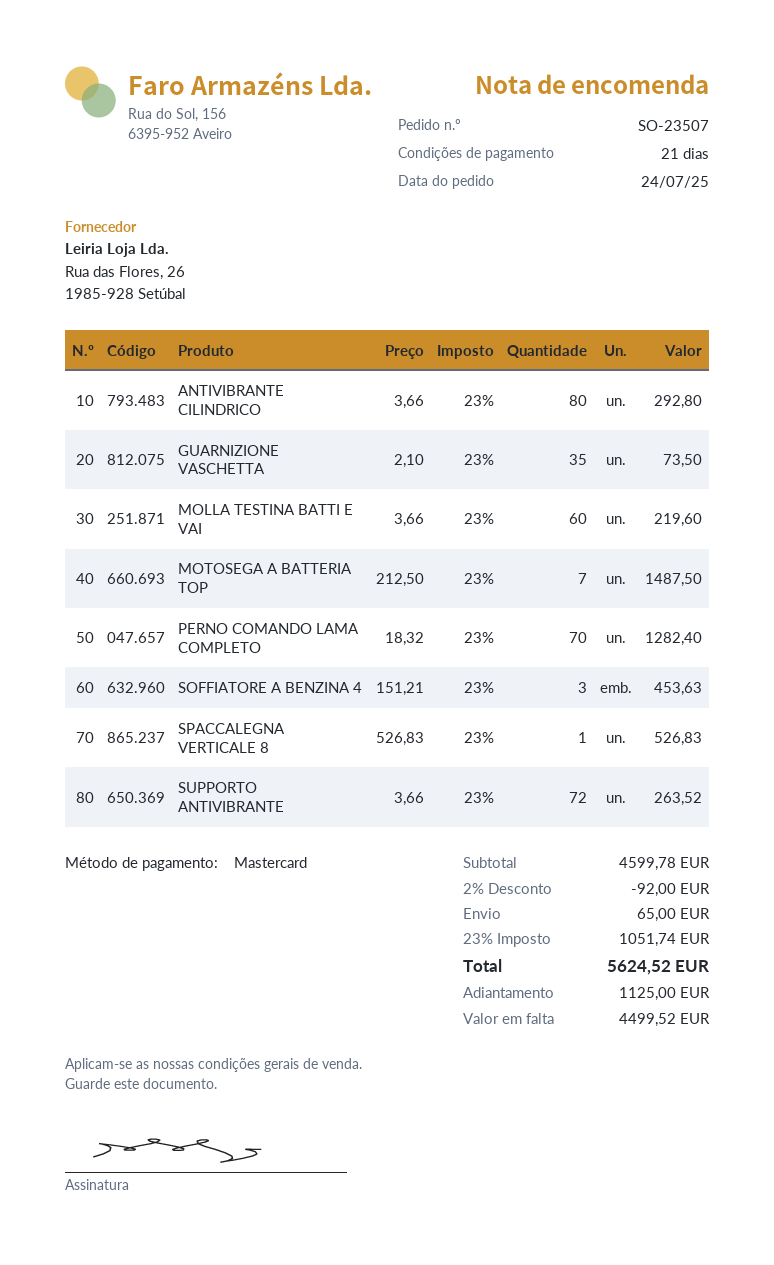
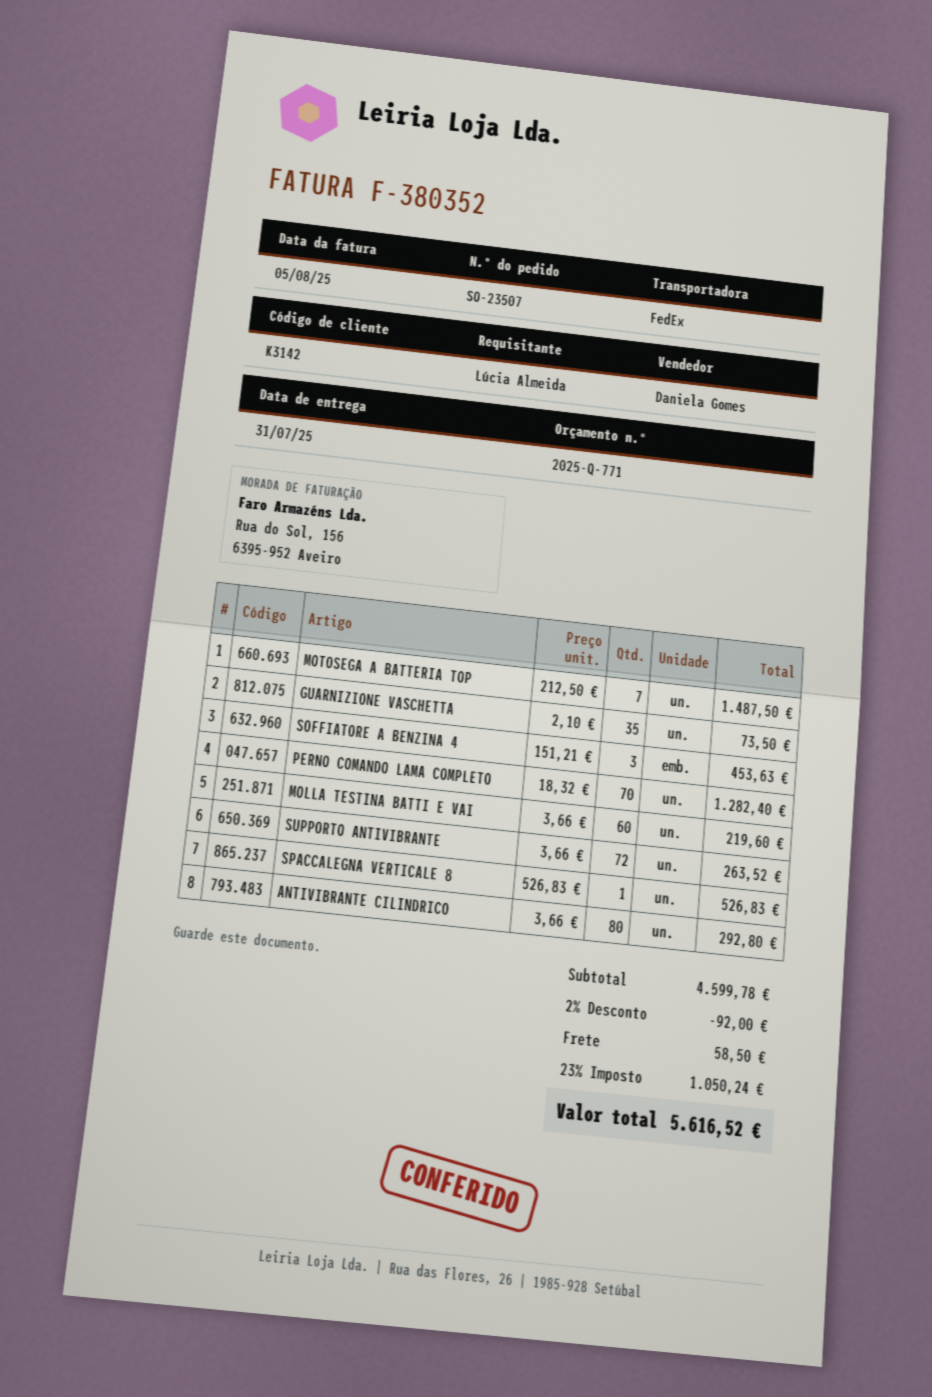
shipping: 65.00 -> 58.50
tax: 23% = 1051.74 -> 23% = 1050.24
total: 5624.52 -> 5616.52

